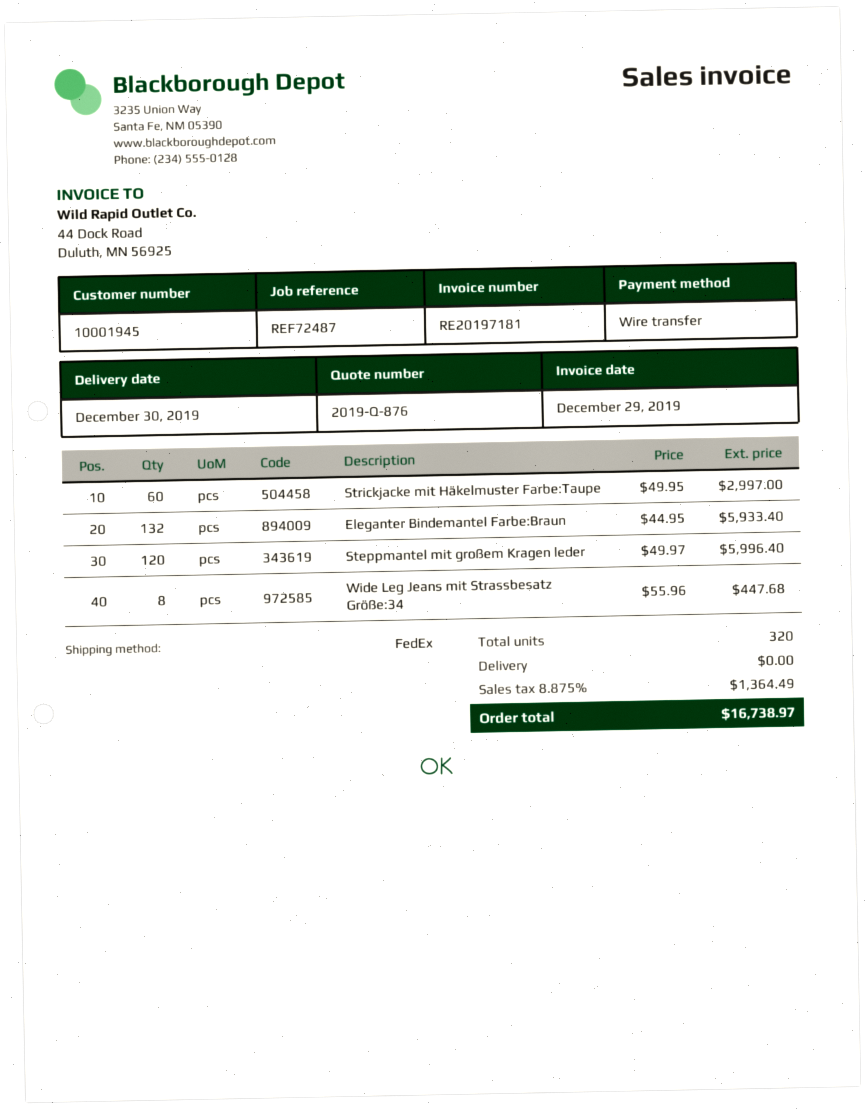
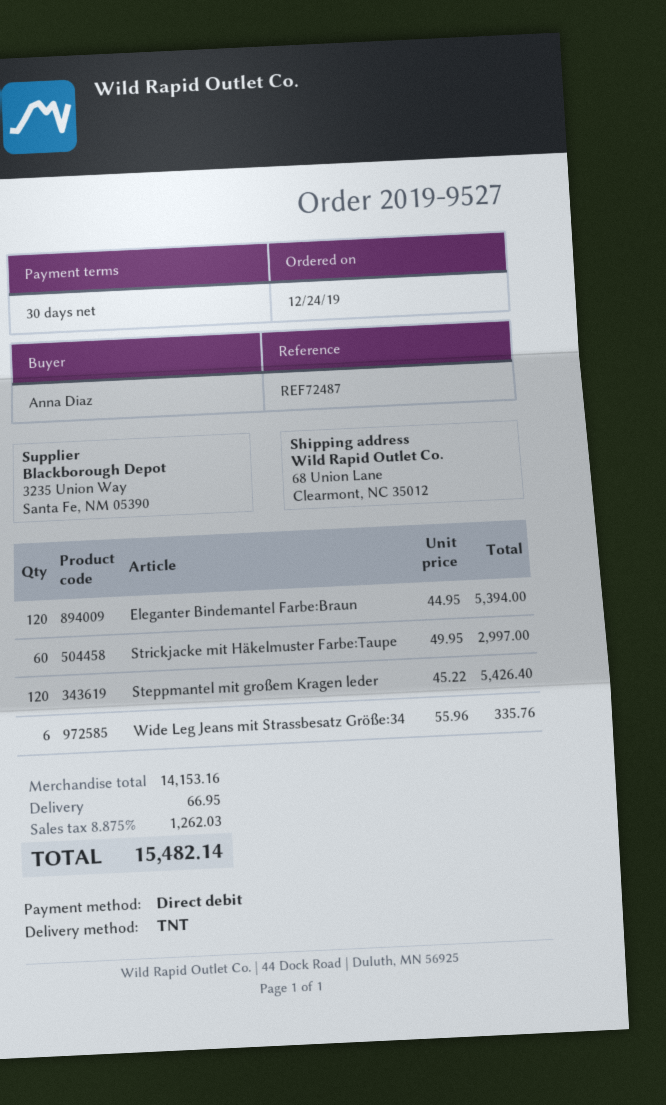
payment method: bank transfer -> direct debit
shipping method: FedEx -> TNT
Eleganter Bindemantel Farbe:Braun: 132 x 44.95 = 5933.40 -> 120 x 44.95 = 5394.00
Steppmantel mit großem Kragen leder: 120 x 49.97 = 5996.40 -> 120 x 45.22 = 5426.40
Wide Leg Jeans mit Strassbesatz Größe:34: 8 x 55.96 = 447.68 -> 6 x 55.96 = 335.76
shipping: 0.00 -> 66.95
tax: 8.875% = 1364.49 -> 8.875% = 1262.03
total: 16738.97 -> 15482.14

